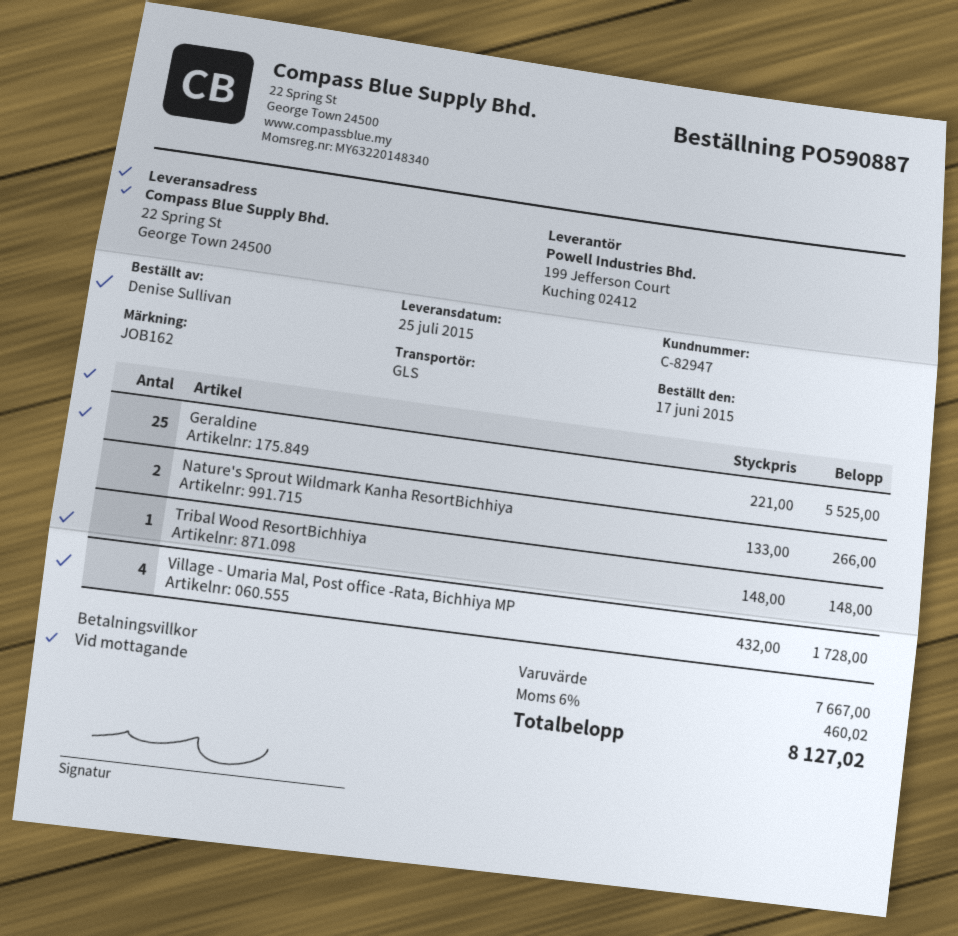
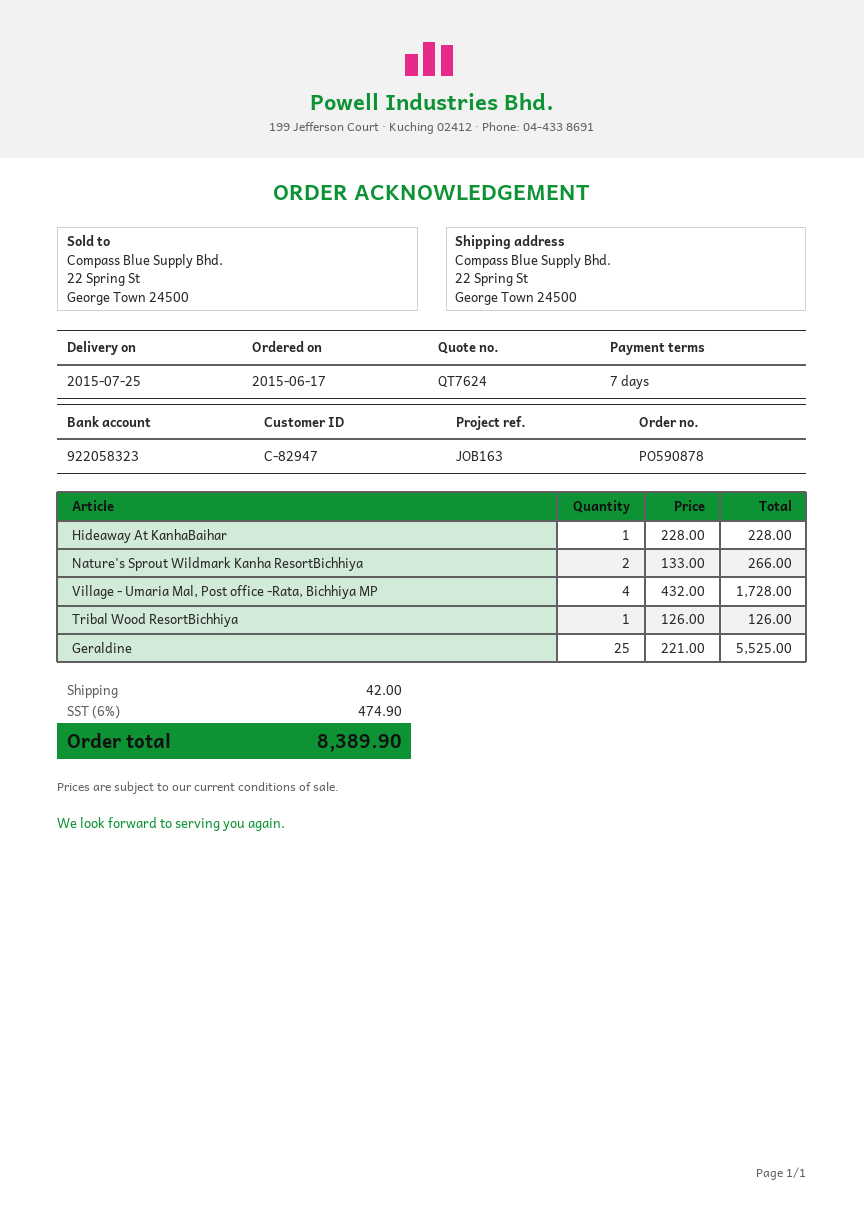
order number: PO590887 -> PO590878
payment terms: on receipt -> 7 days
reference: JOB162 -> JOB163
Tribal Wood ResortBichhiya: 1 x 148.00 = 148.00 -> 1 x 126.00 = 126.00
Hideaway At KanhaBaihar: none -> 1 x 228.00 = 228.00
shipping: none -> 42.00
tax: 6% = 460.02 -> 6% = 474.90
total: 8127.02 -> 8389.90

